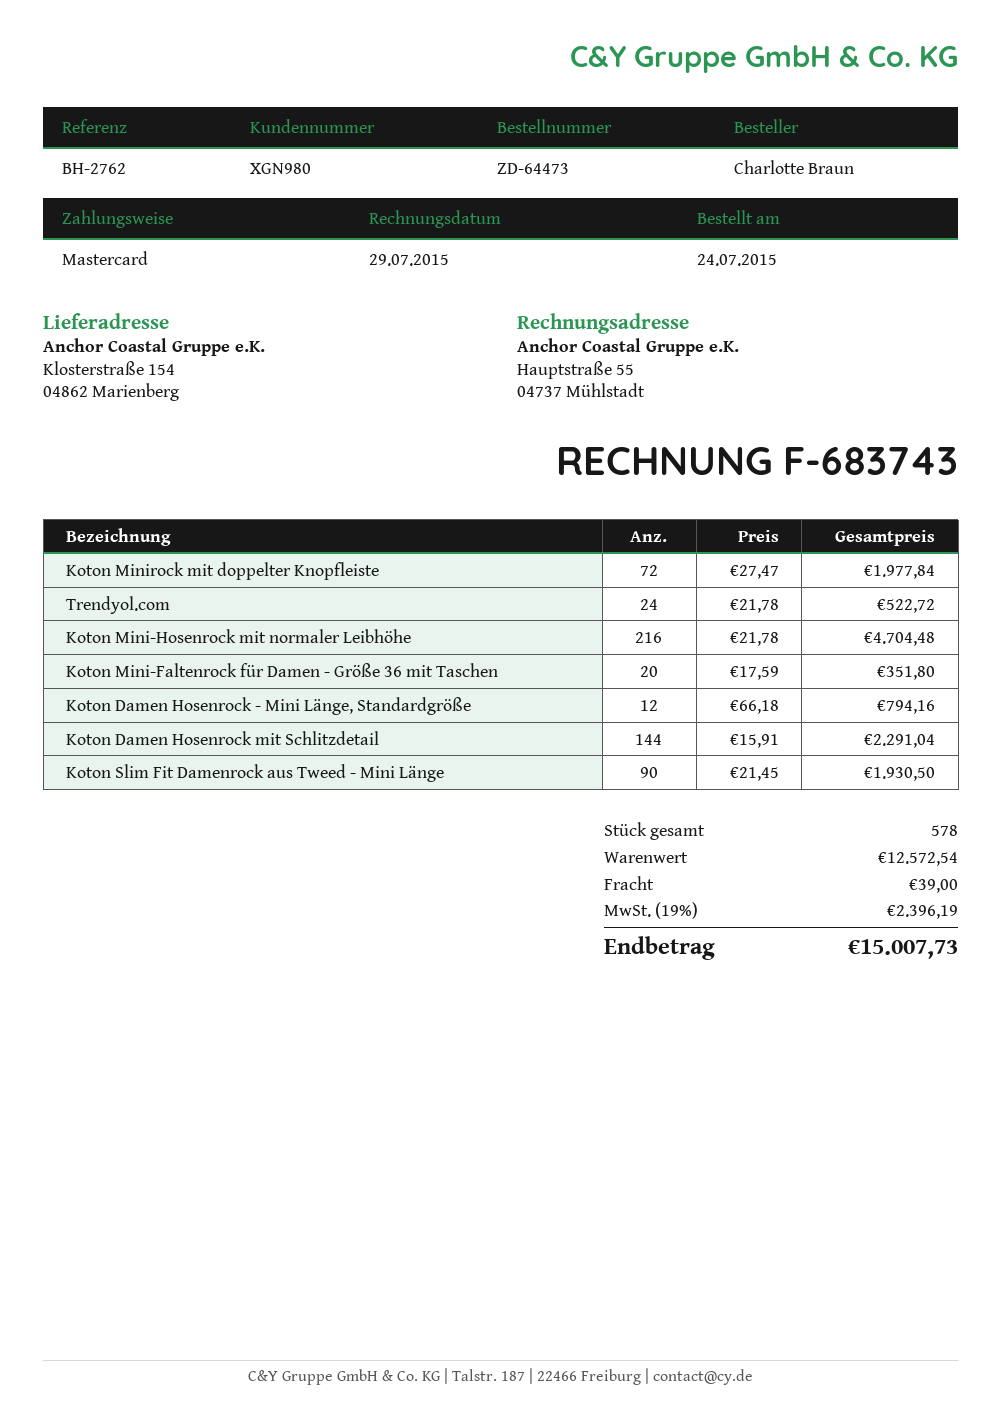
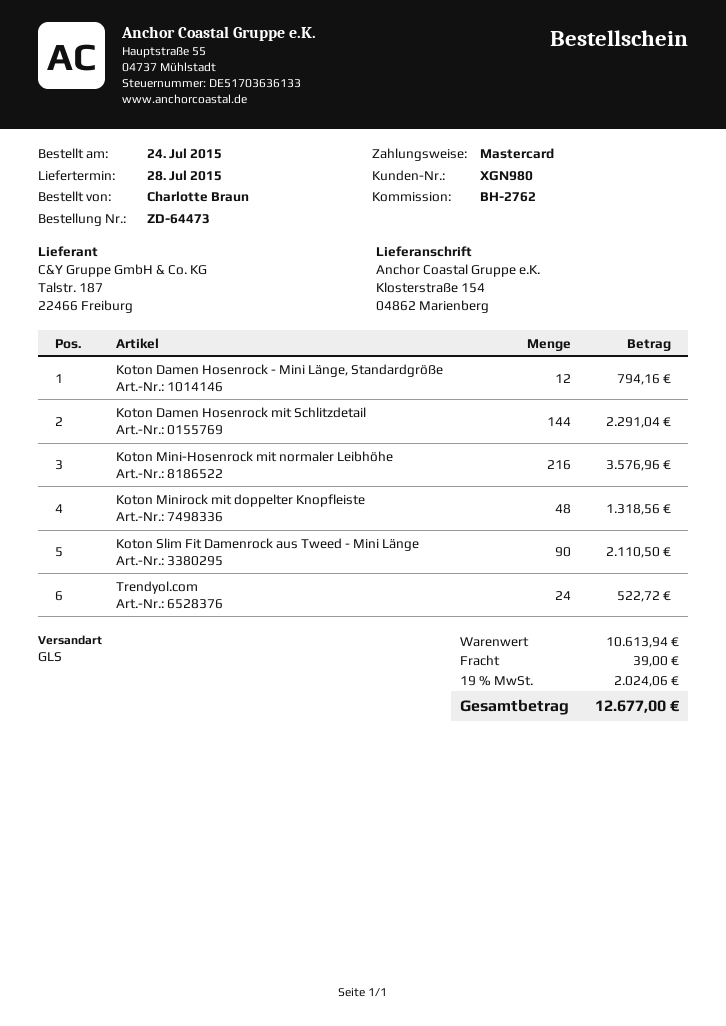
Koton Minirock mit doppelter Knopfleiste: 72 for 1977.84 -> 48 for 1318.56
Koton Mini-Hosenrock mit normaler Leibhöhe: 216 for 4704.48 -> 216 for 3576.96
Koton Mini-Faltenrock für Damen - Größe 36 mit Taschen: 20 for 351.80 -> none
Koton Slim Fit Damenrock aus Tweed - Mini Länge: 90 for 1930.50 -> 90 for 2110.50
subtotal: 12572.54 -> 10613.94
tax: 19% = 2396.19 -> 19% = 2024.06
total: 15007.73 -> 12677.00

